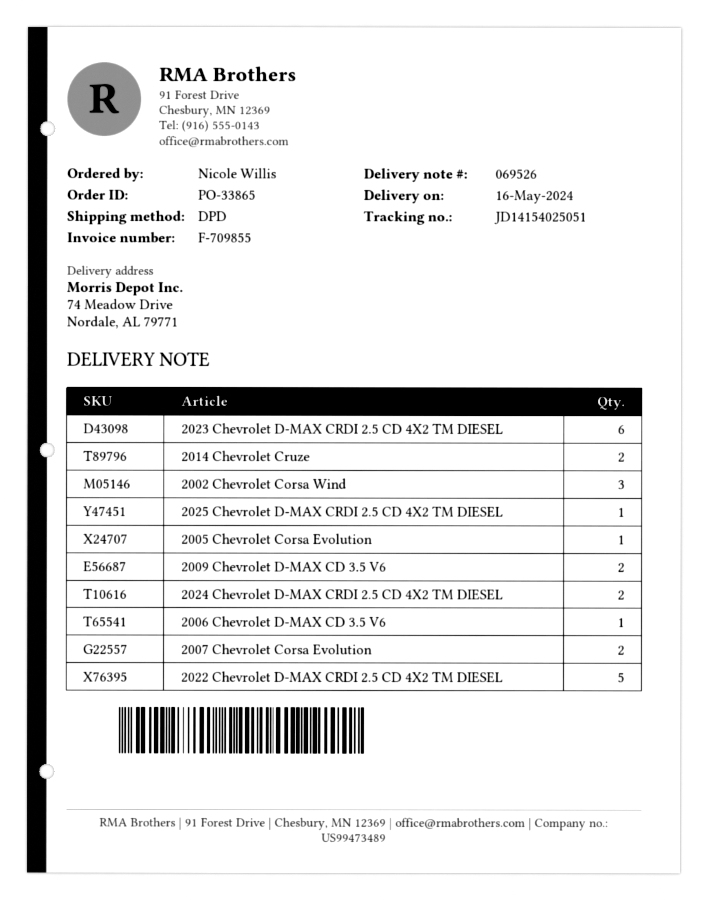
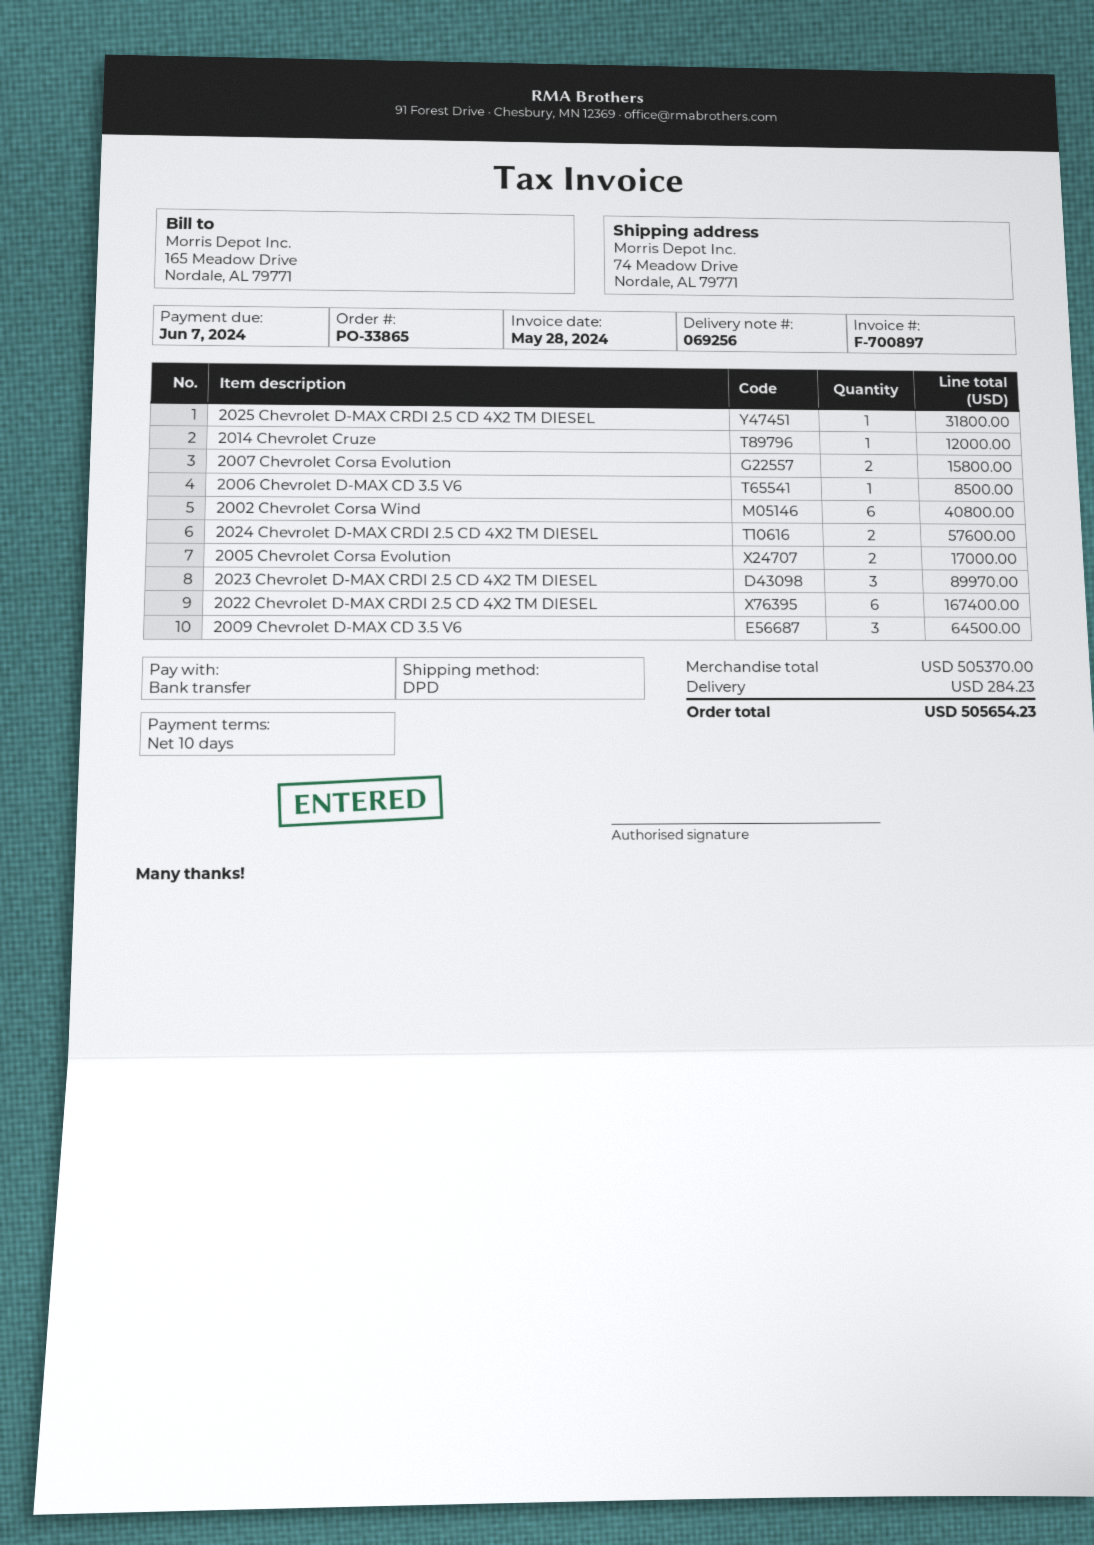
delivery note number: 069526 -> 069256
invoice number: F-709855 -> F-700897
2023 Chevrolet D-MAX CRDI 2.5 CD 4X2 TM DIESEL: 6 -> 3
2014 Chevrolet Cruze: 2 -> 1
2002 Chevrolet Corsa Wind: 3 -> 6
2005 Chevrolet Corsa Evolution: 1 -> 2
2009 Chevrolet D-MAX CD 3.5 V6: 2 -> 3
2022 Chevrolet D-MAX CRDI 2.5 CD 4X2 TM DIESEL: 5 -> 6

